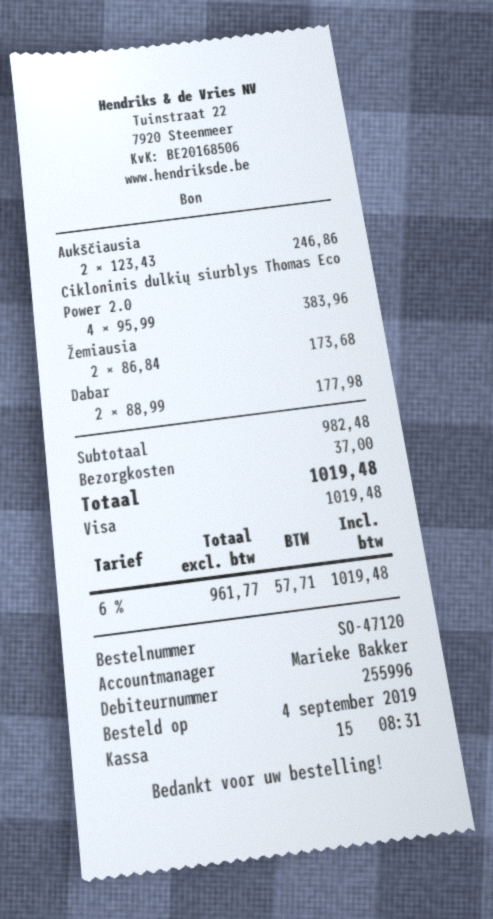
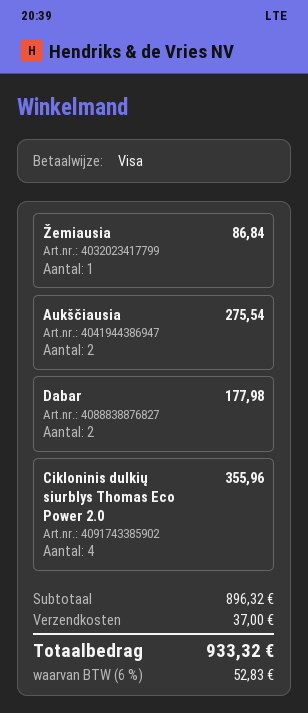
Aukščiausia: 2 for 246.86 -> 2 for 275.54
Cikloninis dulkių siurblys Thomas Eco Power 2.0: 4 for 383.96 -> 4 for 355.96
Žemiausia: 2 for 173.68 -> 1 for 86.84
subtotal: 982.48 -> 896.32
tax: 6% = 57.71 -> 6% = 52.83
total: 1019.48 -> 933.32

